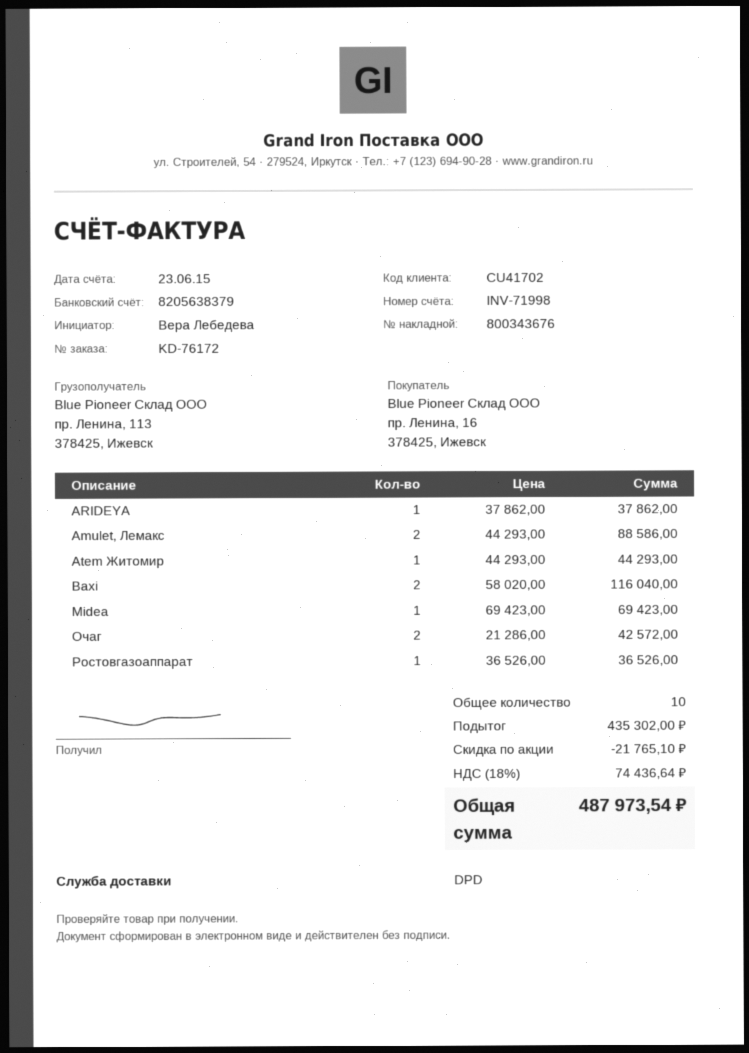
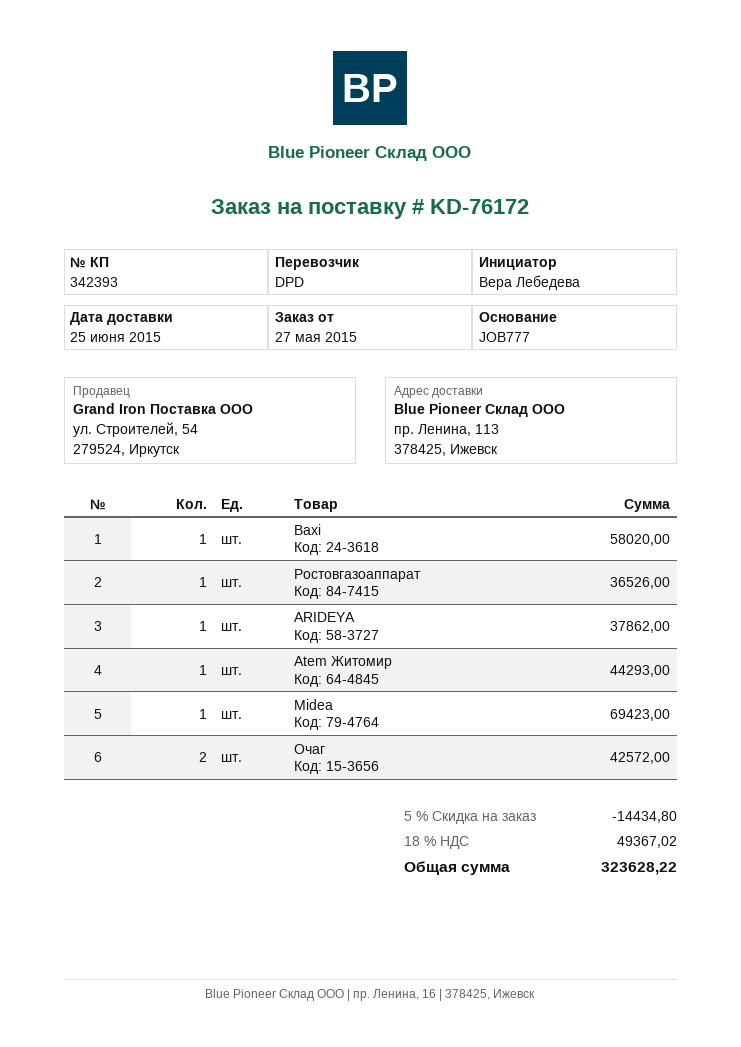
Amulet, Лемакс: 2 for 88586.00 -> none
Baxi: 2 for 116040.00 -> 1 for 58020.00
discount: 21765.10 -> 14434.80
tax: 18% = 74436.64 -> 18% = 49367.02
total: 487973.54 -> 323628.22

